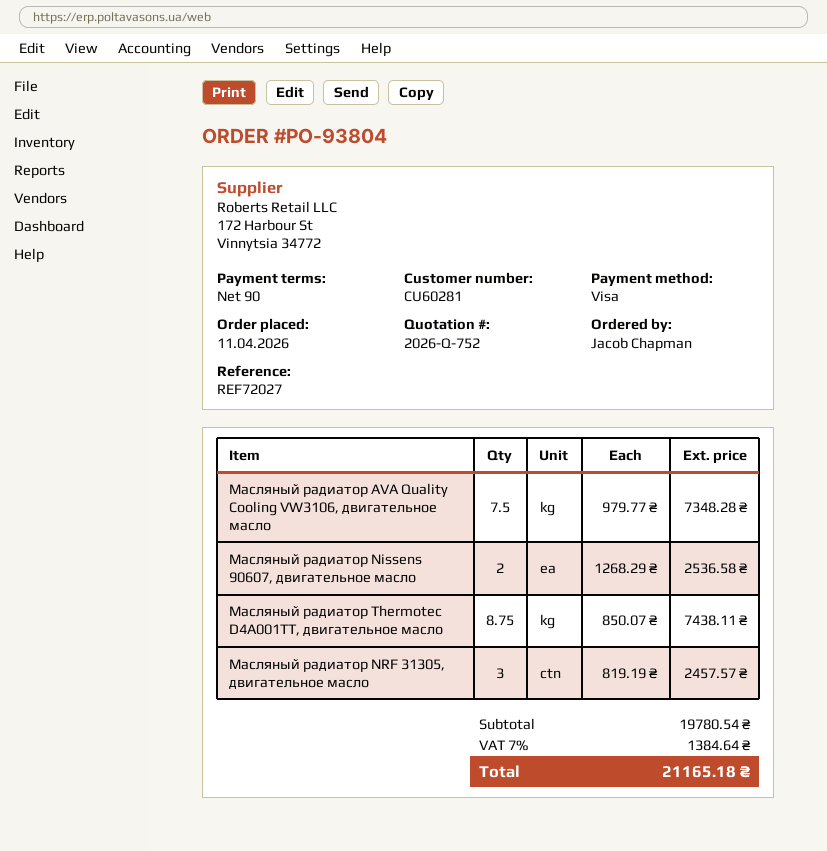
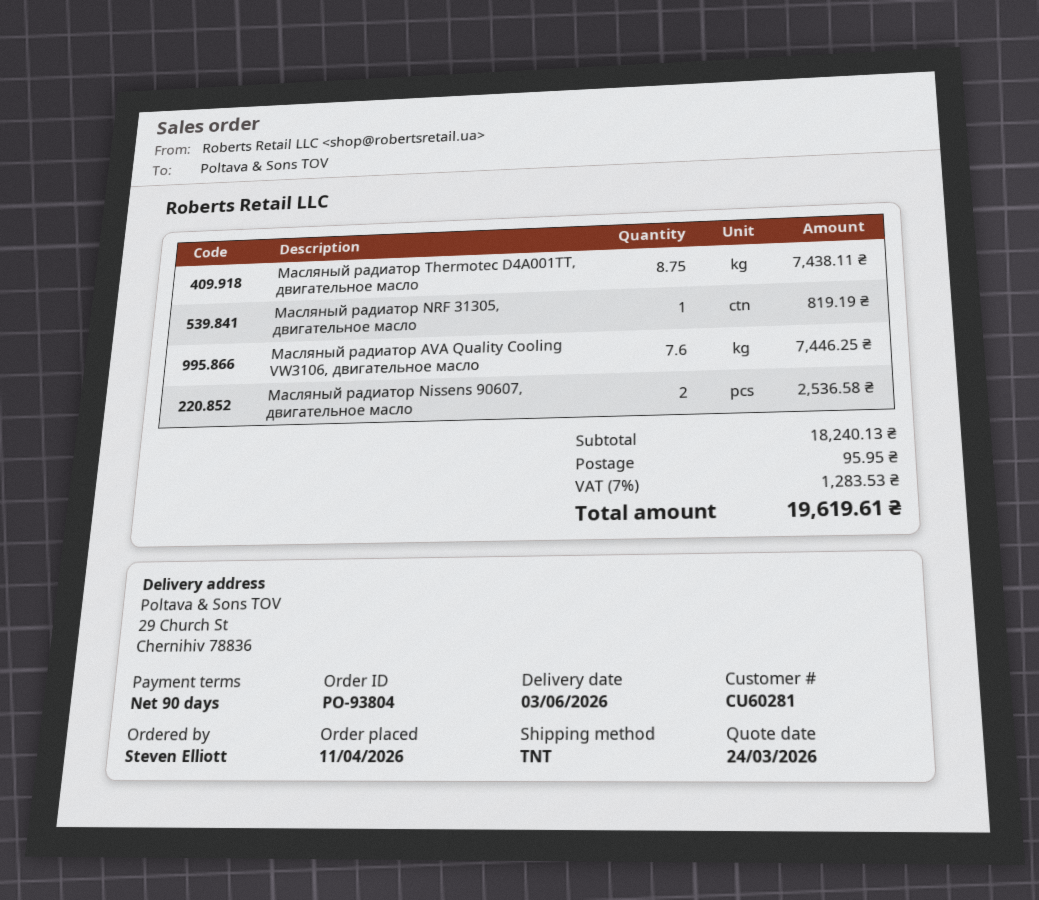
ordered by: Jacob Chapman -> Steven Elliott
Масляный радиатор AVA Quality Cooling VW3106, двигательное масло: 7.5 for 7348.28 -> 7.6 for 7446.25
Масляный радиатор NRF 31305, двигательное масло: 3 for 2457.57 -> 1 for 819.19
subtotal: 19780.54 -> 18240.13
shipping: none -> 95.95
tax: 7% = 1384.64 -> 7% = 1283.53
total: 21165.18 -> 19619.61

